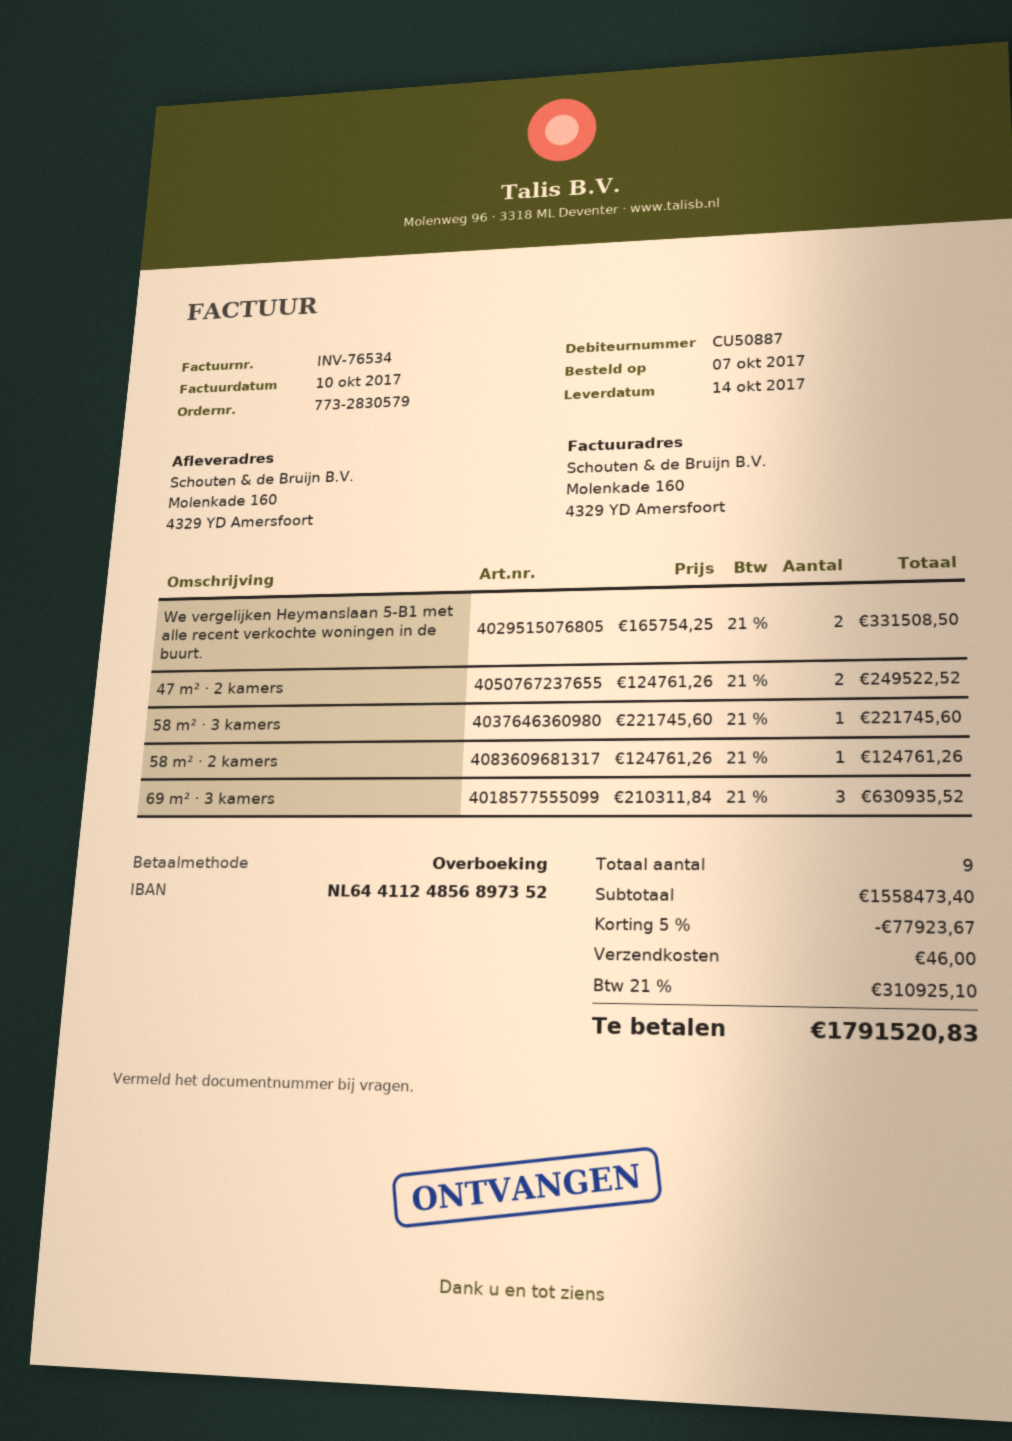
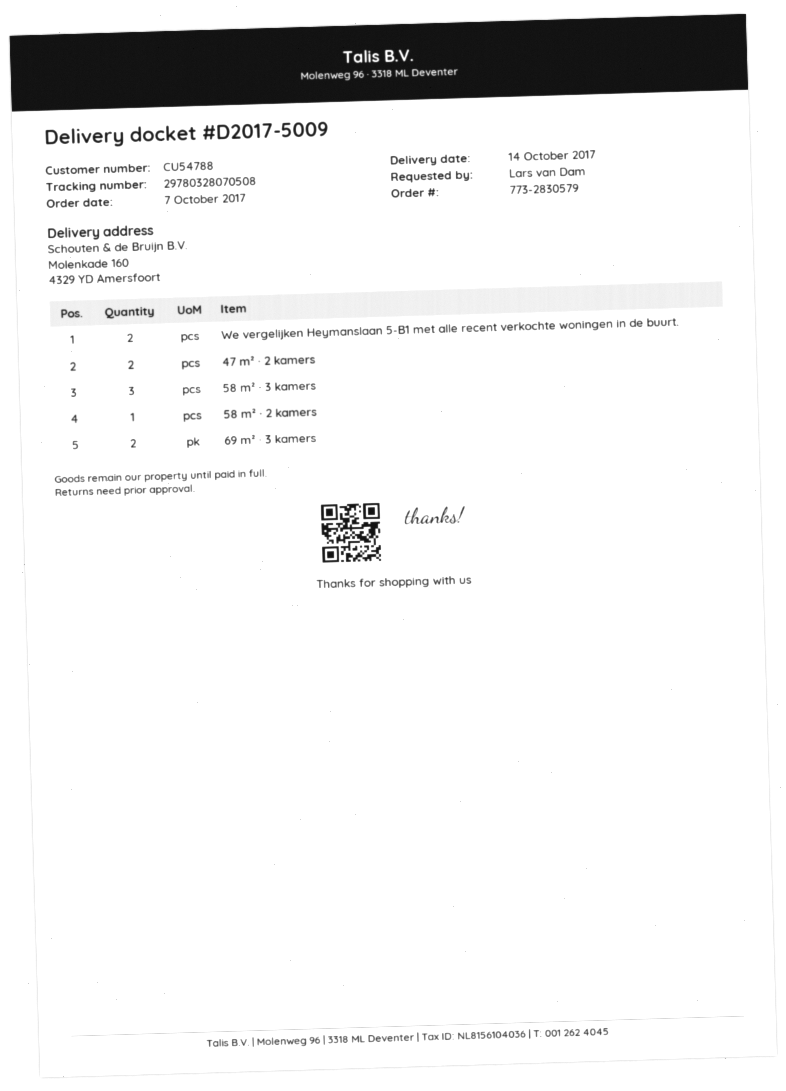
customer number: CU50887 -> CU54788
58 m² · 3 kamers: 1 -> 3
69 m² · 3 kamers: 3 -> 2

